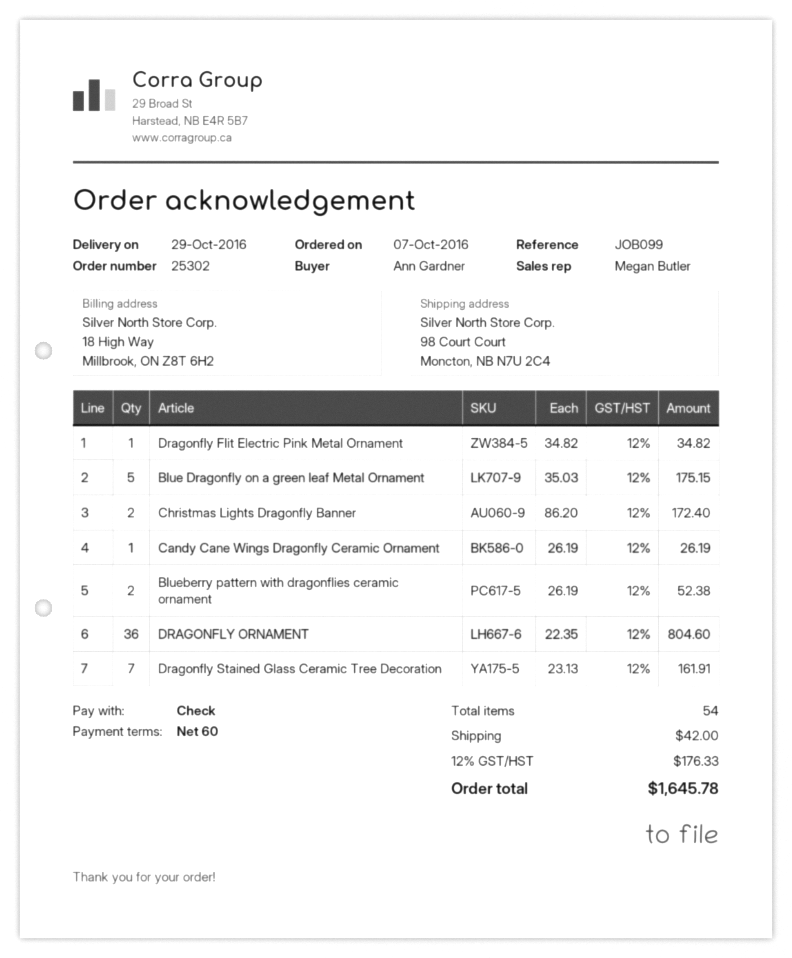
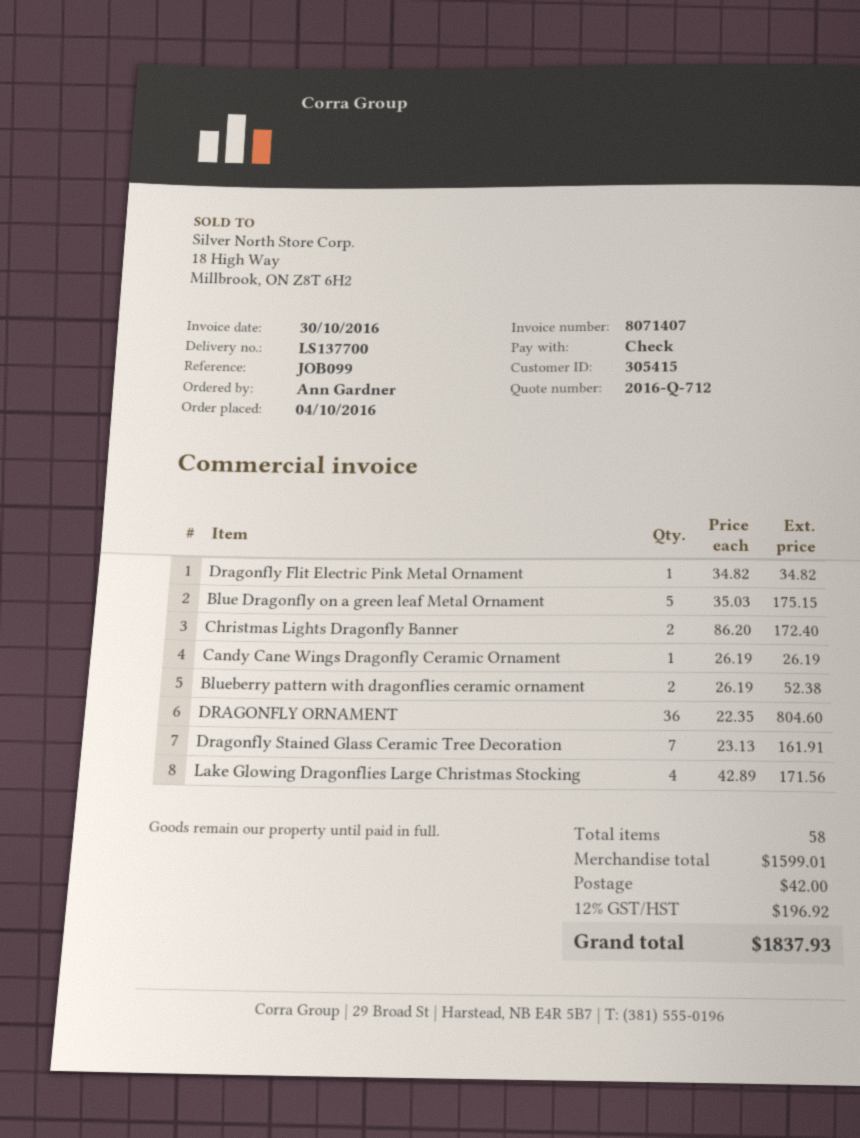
order date: 2016-10-07 -> 2016-10-04
Lake Glowing Dragonflies Large Christmas Stocking: none -> 4 x 42.89 = 171.56
total quantity: 54 -> 58
tax: 12% = 176.33 -> 12% = 196.92
total: 1645.78 -> 1837.93

